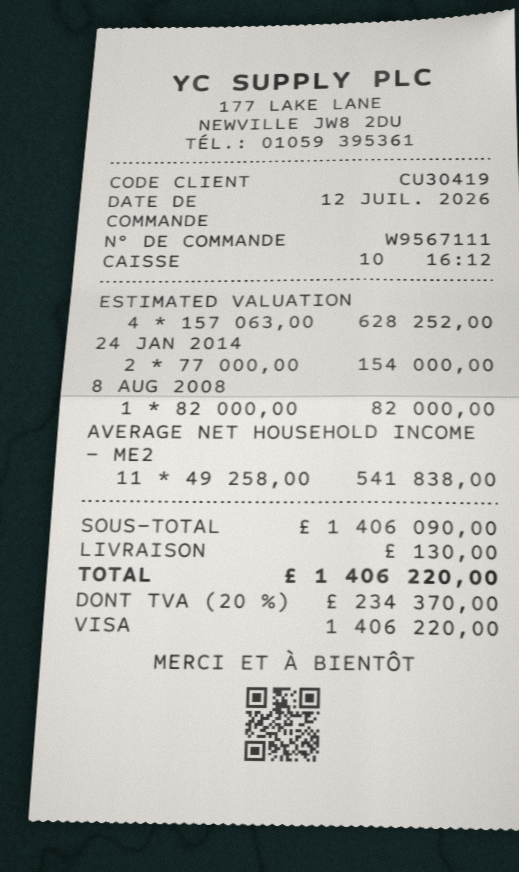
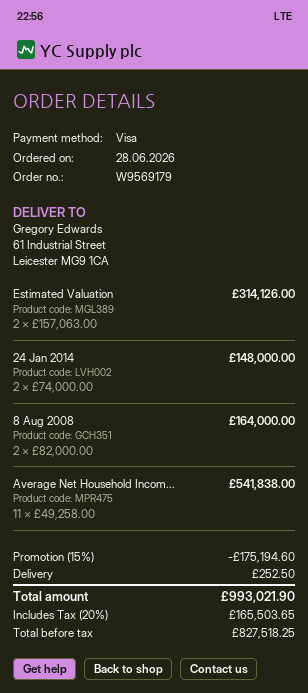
order number: W9567111 -> W9569179
order date: 2026-07-12 -> 2026-06-28
ESTIMATED VALUATION: 4 x 157063.00 = 628252.00 -> 2 x 157063.00 = 314126.00
24 JAN 2014: 2 x 77000.00 = 154000.00 -> 2 x 74000.00 = 148000.00
8 AUG 2008: 1 x 82000.00 = 82000.00 -> 2 x 82000.00 = 164000.00
discount: none -> 15% = 175194.60
shipping: 130.00 -> 252.50
tax: 20% = 234370.00 -> 20% = 165503.65
total: 1406220.00 -> 993021.90

